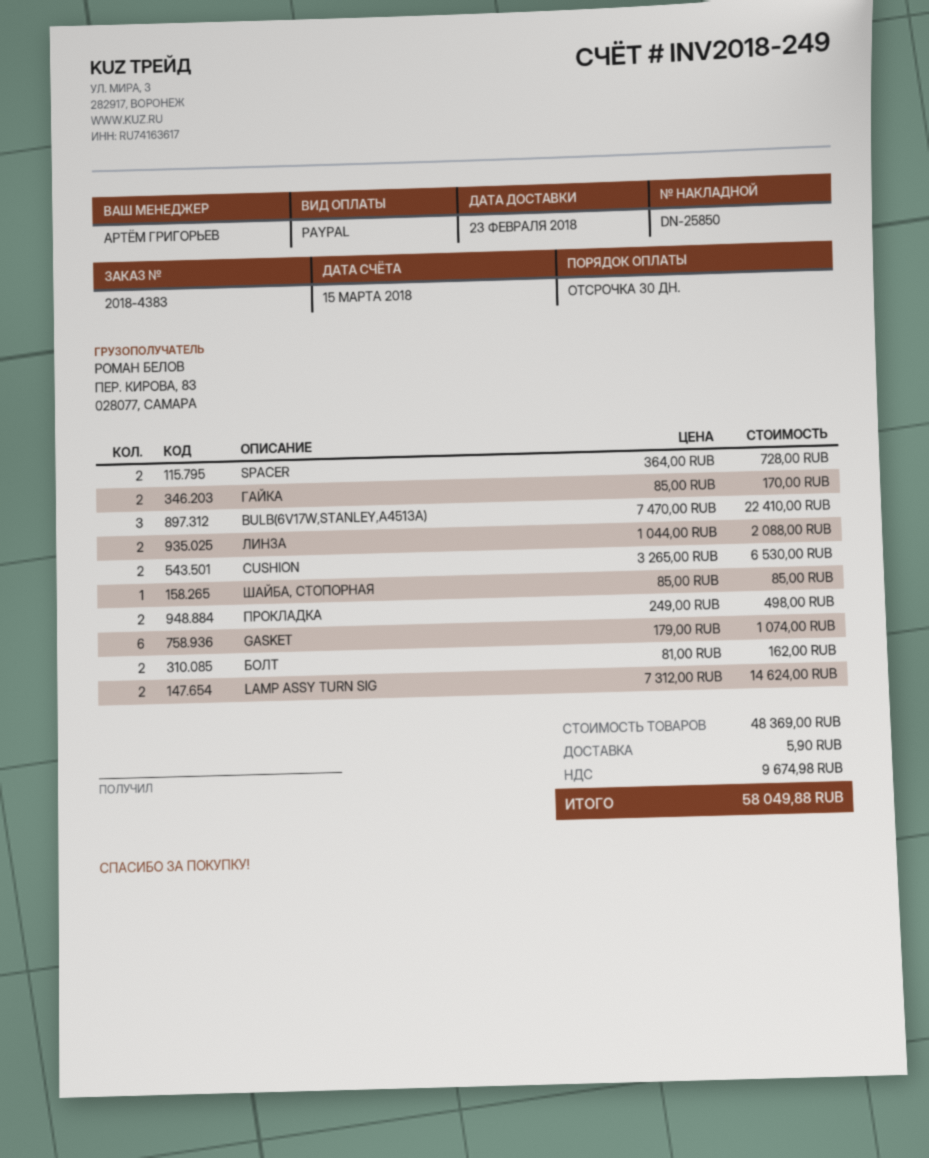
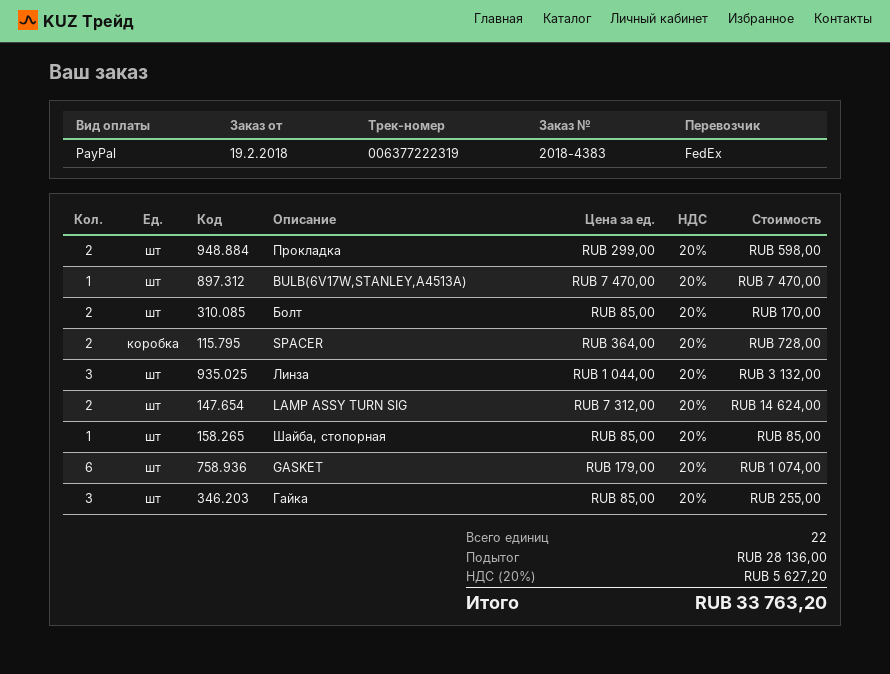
ГАЙКА: 2 x 85.00 = 170.00 -> 3 x 85.00 = 255.00
BULB(6V17W,STANLEY,A4513A): 3 x 7470.00 = 22410.00 -> 1 x 7470.00 = 7470.00
ЛИНЗА: 2 x 1044.00 = 2088.00 -> 3 x 1044.00 = 3132.00
CUSHION: 2 x 3265.00 = 6530.00 -> none
ПРОКЛАДКА: 2 x 249.00 = 498.00 -> 2 x 299.00 = 598.00
БОЛТ: 2 x 81.00 = 162.00 -> 2 x 85.00 = 170.00
subtotal: 48369.00 -> 28136.00
shipping: 5.90 -> none
tax: 9674.98 -> 5627.20
total: 58049.88 -> 33763.20

